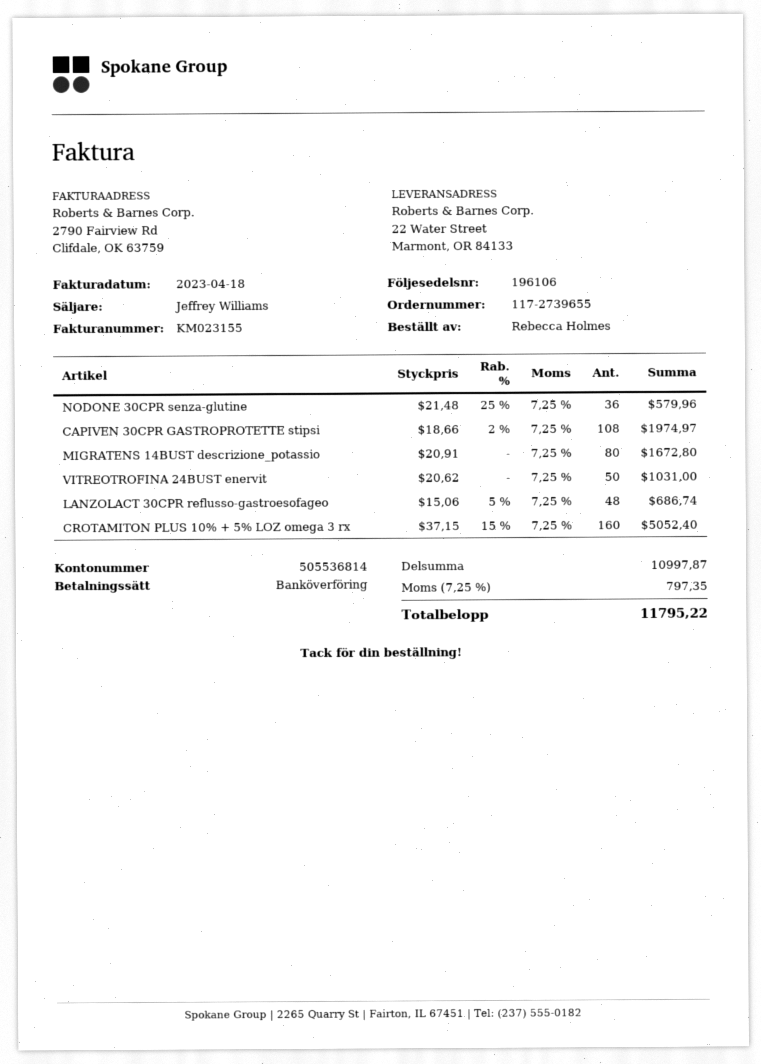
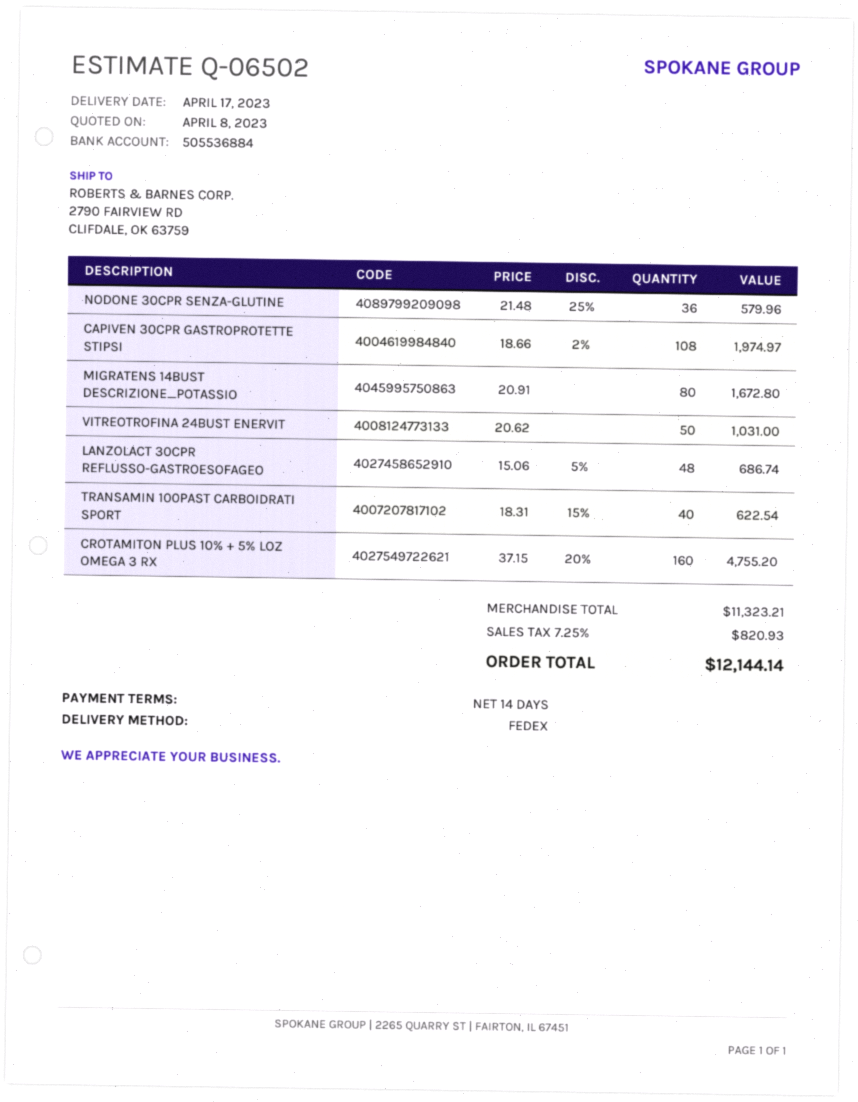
bank account: 505536814 -> 505536884
ship to: 22 Water Street, Marmont, OR 84133 -> 2790 FAIRVIEW RD, CLIFDALE, OK 63759
CROTAMITON PLUS 10% + 5% LOZ omega 3 rx: 160 x 37.15 - 15% = 5052.40 -> 160 x 37.15 - 20% = 4755.20
TRANSAMIN 100PAST CARBOIDRATI SPORT: none -> 40 x 18.31 - 15% = 622.54
subtotal: 10997.87 -> 11323.21
tax: 7.25% = 797.35 -> 7.25% = 820.93
total: 11795.22 -> 12144.14

